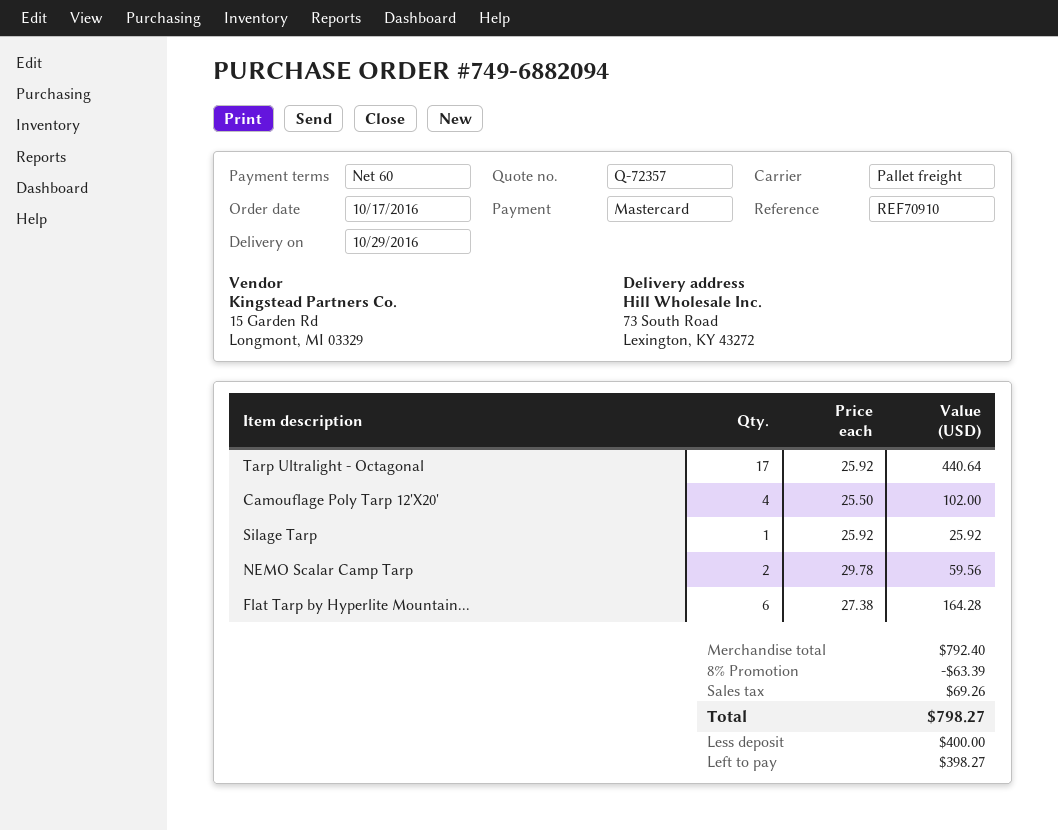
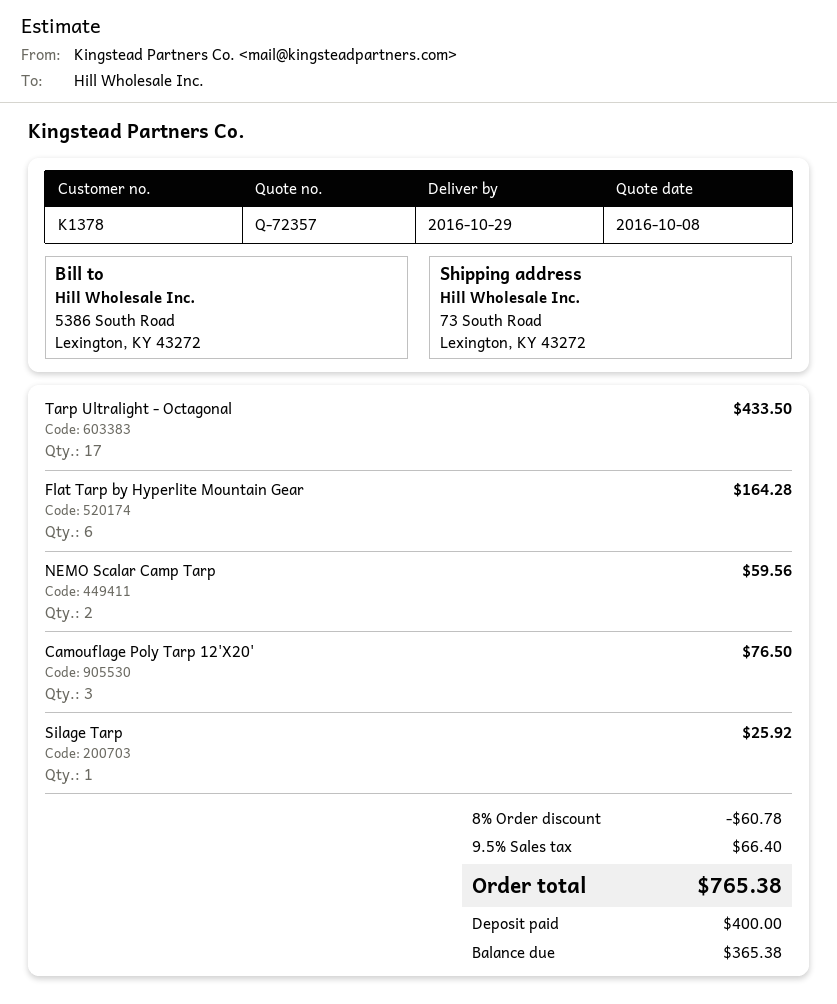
Tarp Ultralight - Octagonal: 17 for 440.64 -> 17 for 433.50
Camouflage Poly Tarp 12'X20': 4 for 102.00 -> 3 for 76.50
discount: 8% = 63.39 -> 8% = 60.78
tax: 69.26 -> 66.40
total: 798.27 -> 765.38
balance: 398.27 -> 365.38

